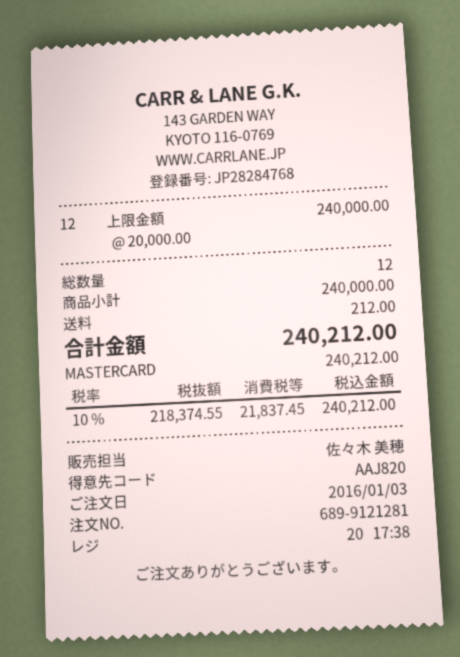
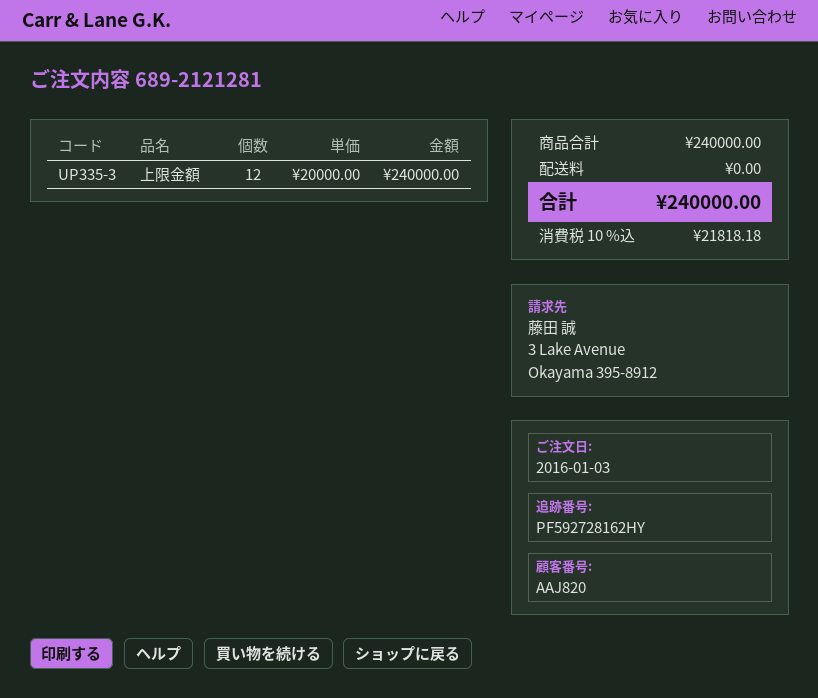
order number: 689-9121281 -> 689-2121281
shipping: 212.00 -> 0.00
tax: 10% = 21837.45 -> 10% = 21818.18
total: 240212.00 -> 240000.00

